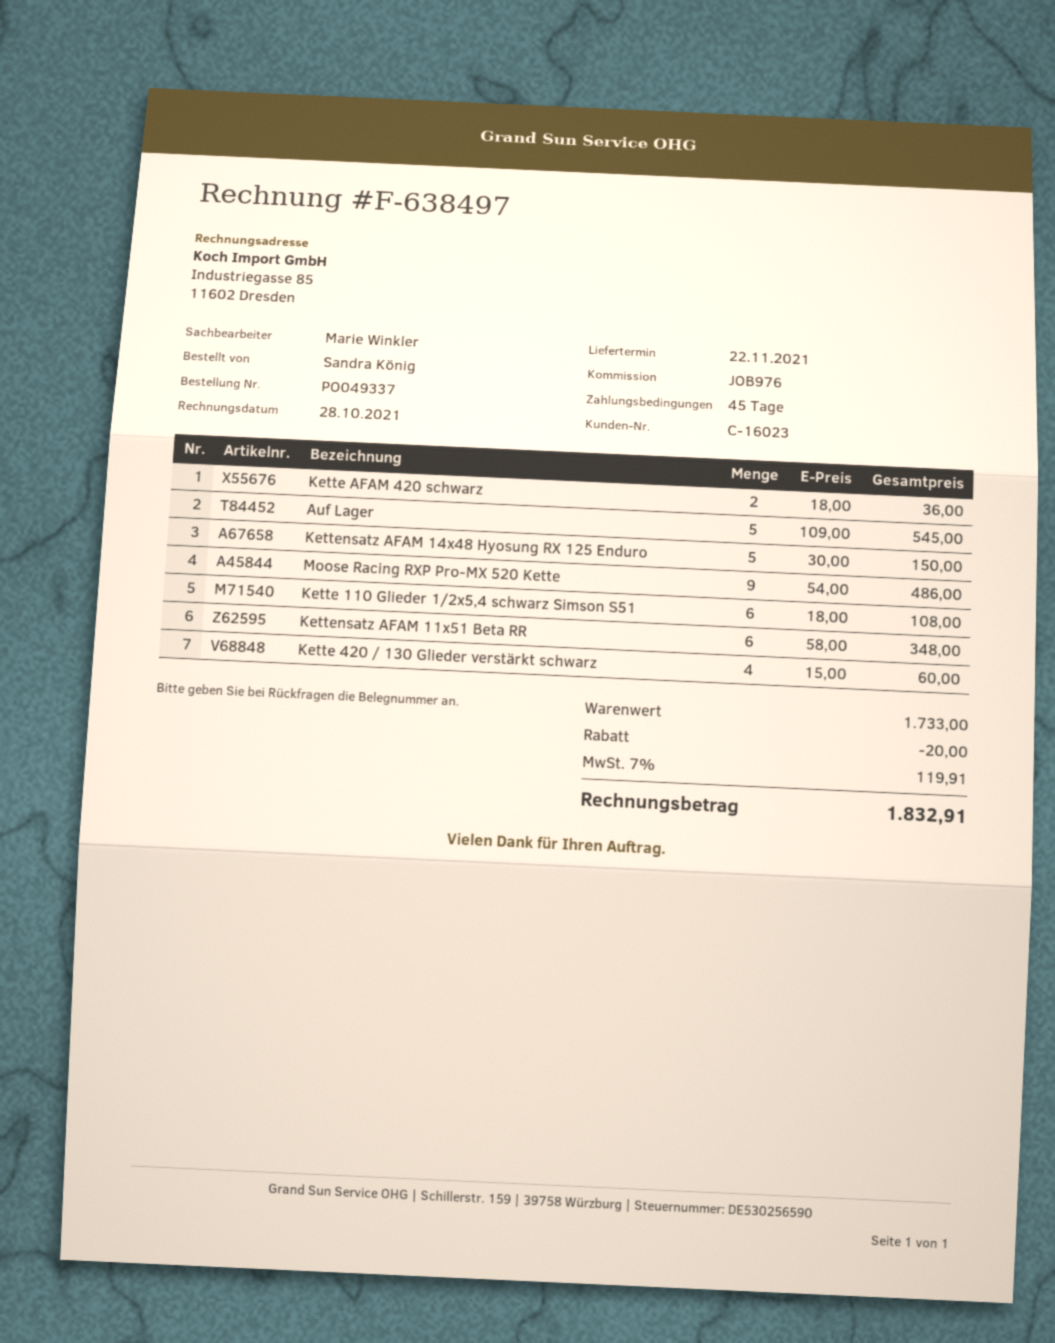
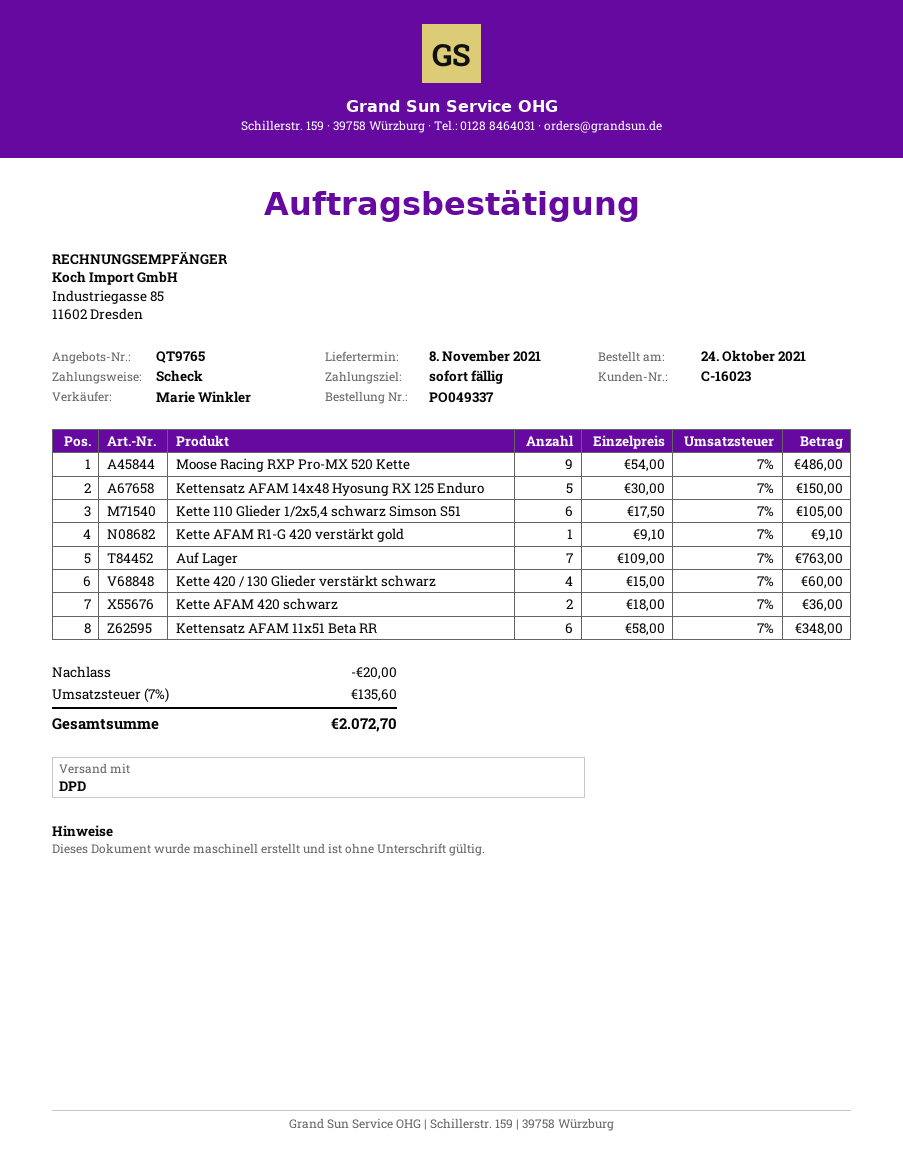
delivery date: 2021-11-22 -> 2021-11-08
payment terms: 45 days -> on receipt
Auf Lager: 5 x 109.00 = 545.00 -> 7 x 109.00 = 763.00
Kette 110 Glieder 1/2x5,4 schwarz Simson S51: 6 x 18.00 = 108.00 -> 6 x 17.50 = 105.00
Kette AFAM R1-G 420 verstärkt gold: none -> 1 x 9.10 = 9.10
tax: 7% = 119.91 -> 7% = 135.60
total: 1832.91 -> 2072.70

